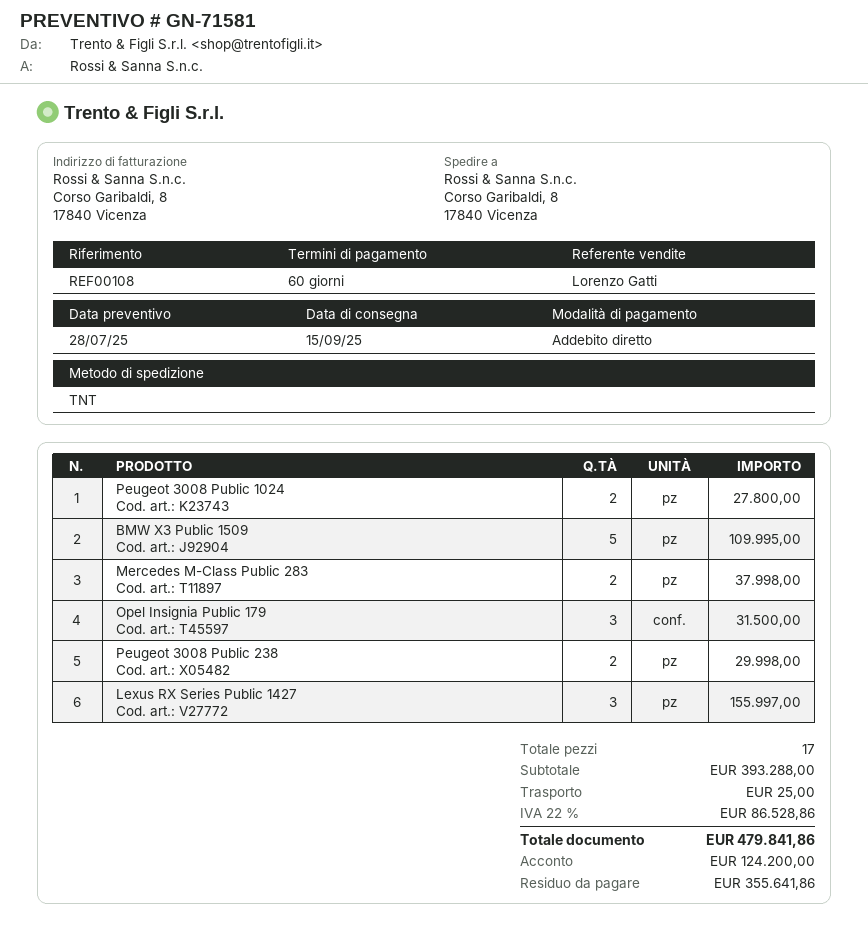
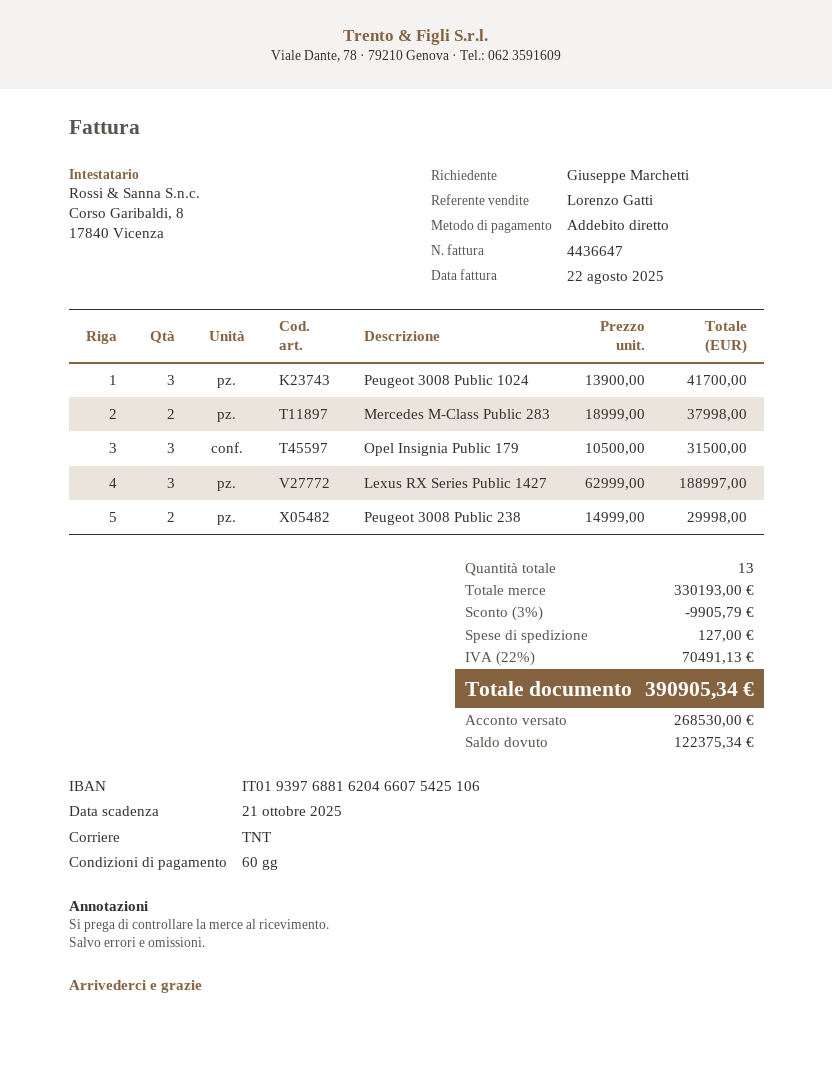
Peugeot 3008 Public 1024: 2 for 27800.00 -> 3 for 41700.00
BMW X3 Public 1509: 5 for 109995.00 -> none
Lexus RX Series Public 1427: 3 for 155997.00 -> 3 for 188997.00
total quantity: 17 -> 13
subtotal: 393288.00 -> 330193.00
discount: none -> 3% = 9905.79
shipping: 25.00 -> 127.00
tax: 22% = 86528.86 -> 22% = 70491.13
total: 479841.86 -> 390905.34
deposit: 124200.00 -> 268530.00
balance: 355641.86 -> 122375.34

